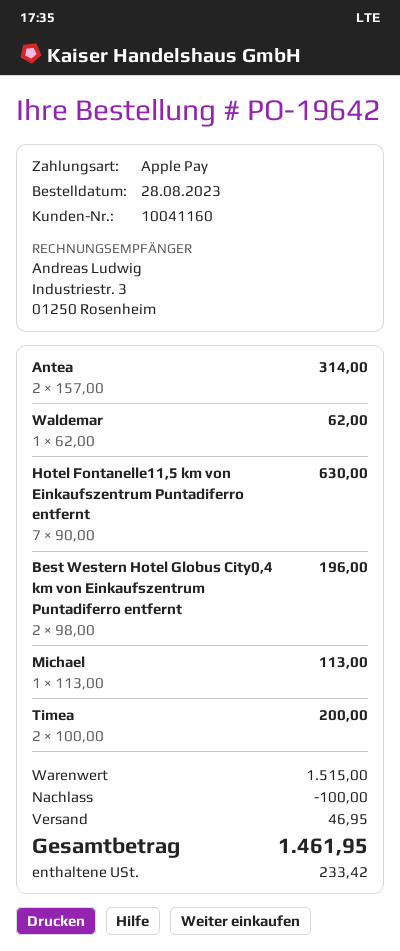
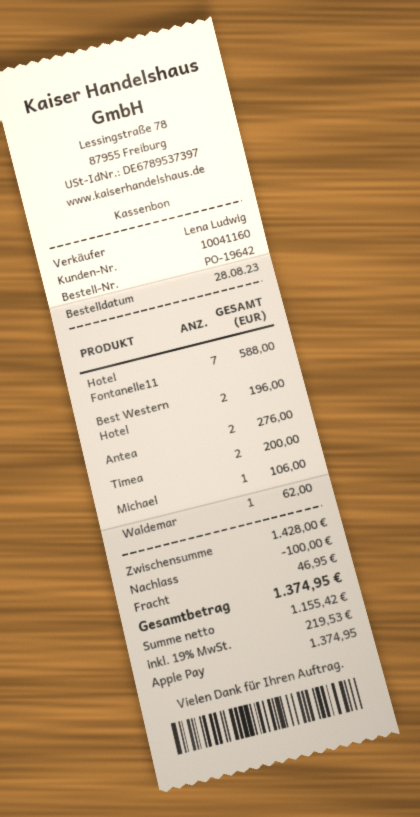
Antea: 2 for 314.00 -> 2 for 276.00
Hotel Fontanelle11,5 km von Einkaufszentrum Puntadiferro entfernt: 7 for 630.00 -> 7 for 588.00
Michael: 1 for 113.00 -> 1 for 106.00
subtotal: 1515.00 -> 1428.00
tax: 233.42 -> 219.53
total: 1461.95 -> 1374.95

